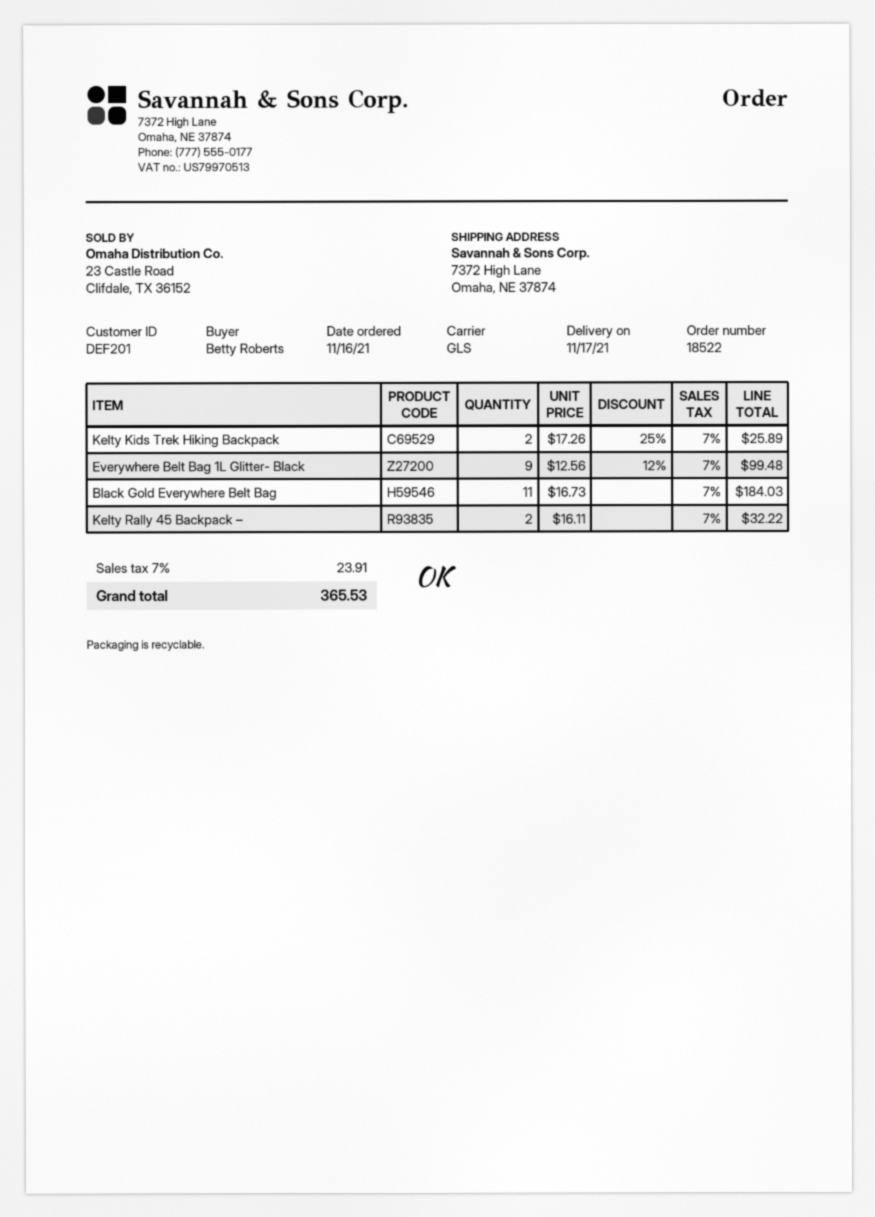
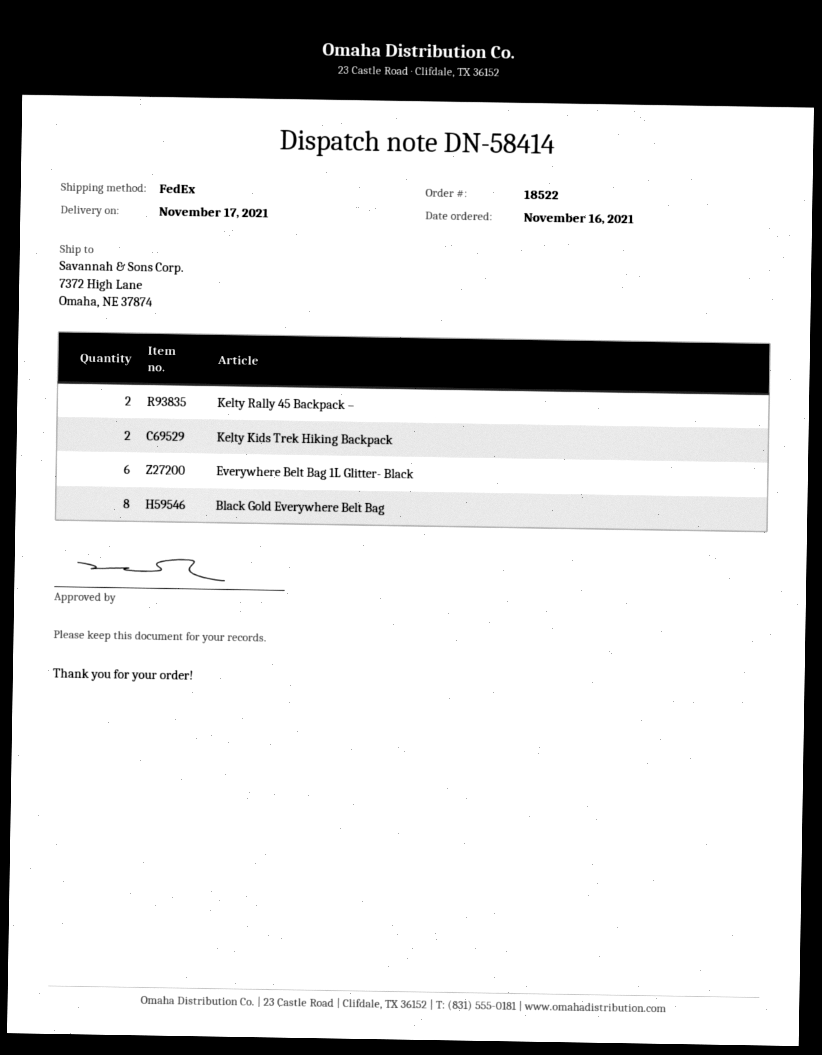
shipping method: GLS -> FedEx
Everywhere Belt Bag 1L Glitter- Black: 9 -> 6
Black Gold Everywhere Belt Bag: 11 -> 8

